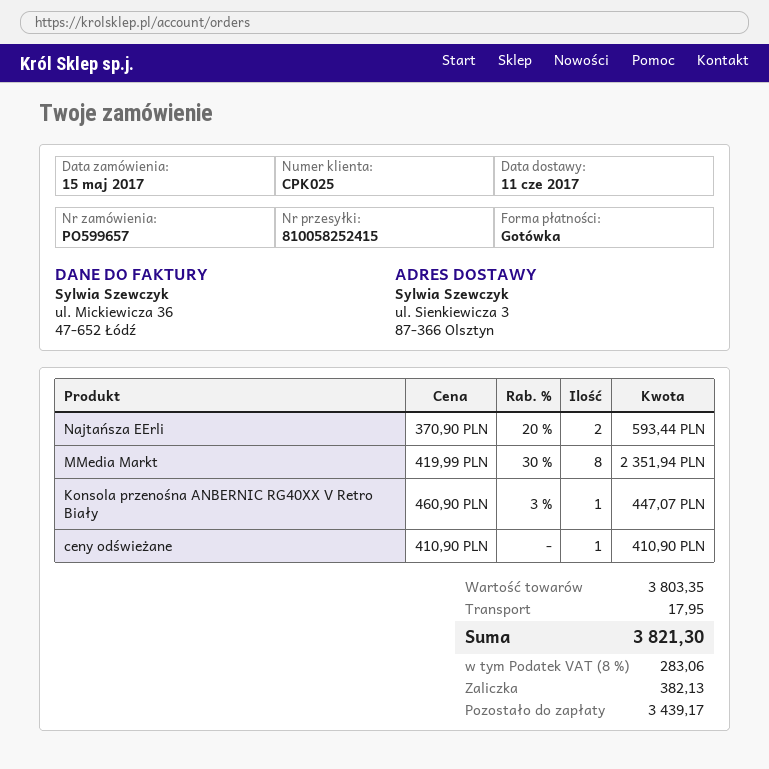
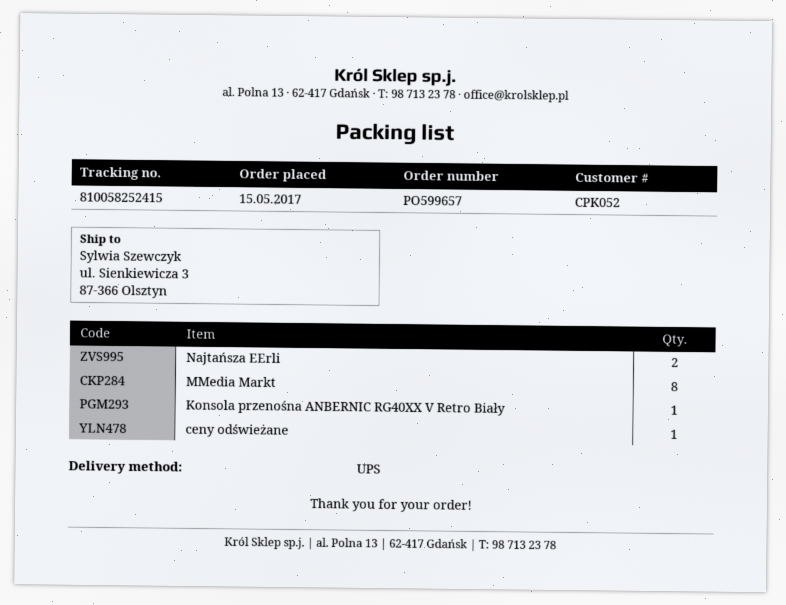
customer number: CPK025 -> CPK052

